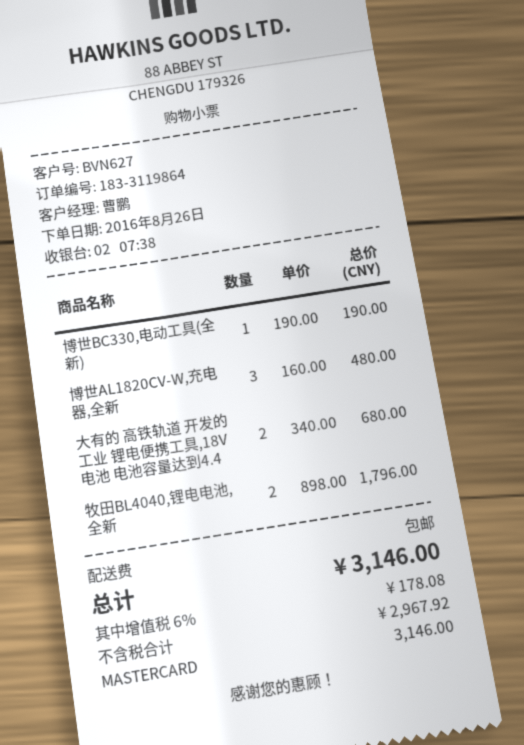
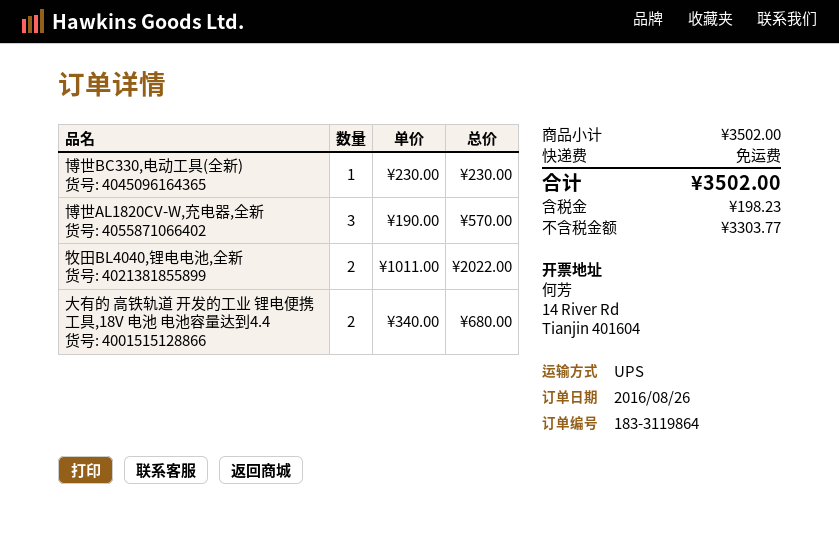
博世BC330,电动工具(全新): 1 x 190.00 = 190.00 -> 1 x 230.00 = 230.00
博世AL1820CV-W,充电器,全新: 3 x 160.00 = 480.00 -> 3 x 190.00 = 570.00
牧田BL4040,锂电电池,全新: 2 x 898.00 = 1796.00 -> 2 x 1011.00 = 2022.00
net: 2967.92 -> 3303.77
tax: 178.08 -> 198.23
total: 3146.00 -> 3502.00

